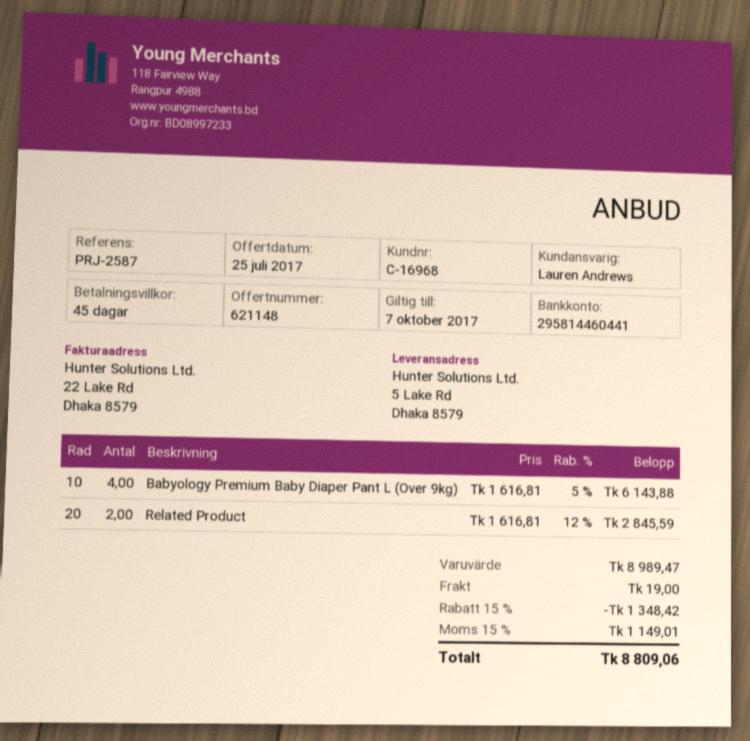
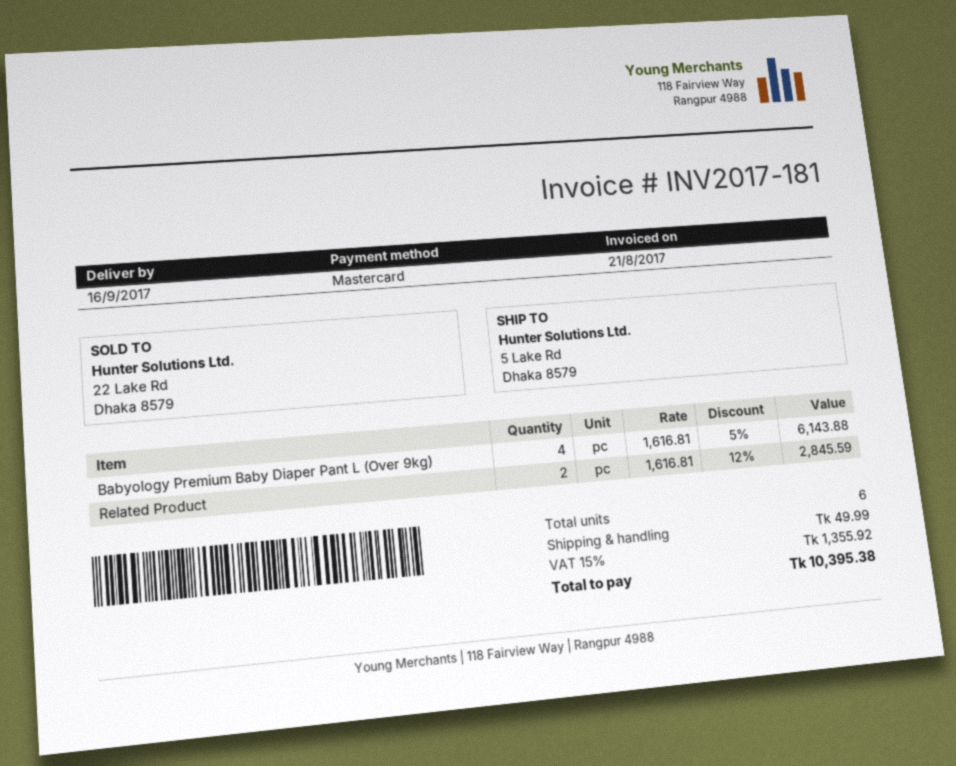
discount: 15% = 1348.42 -> none
shipping: 19.00 -> 49.99
tax: 15% = 1149.01 -> 15% = 1355.92
total: 8809.06 -> 10395.38

